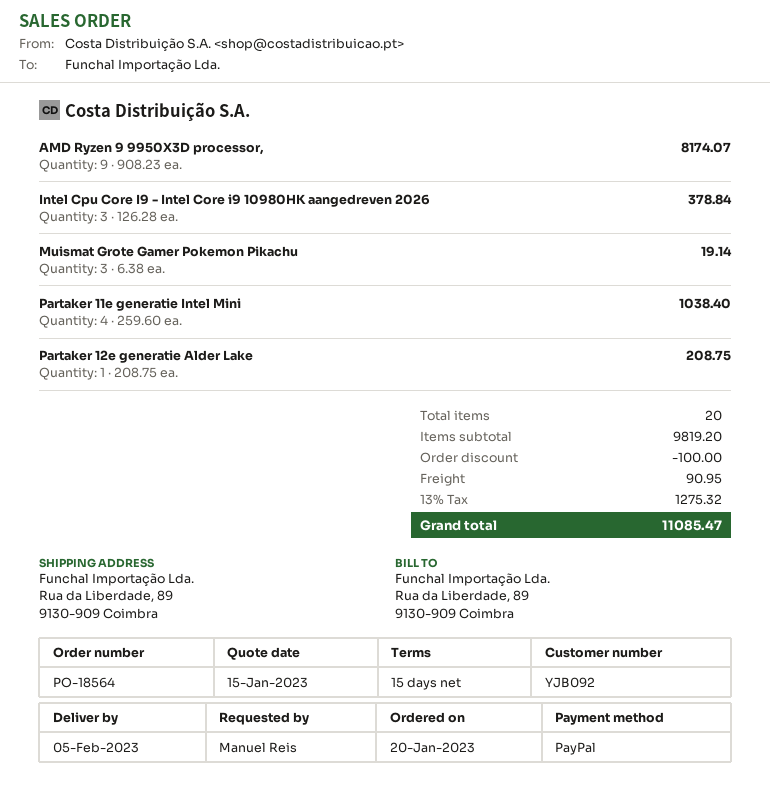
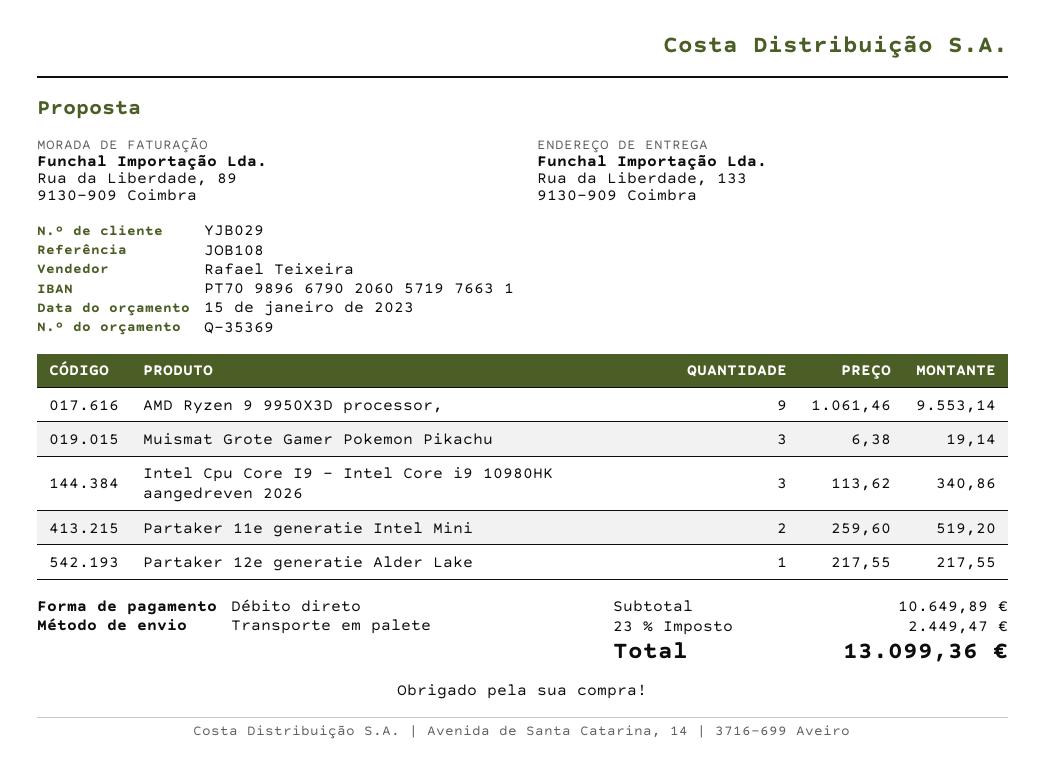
customer number: YJB092 -> YJB029
payment method: PayPal -> direct debit
ship to: Rua da Liberdade, 89, 9130-909 Coimbra -> Rua da Liberdade, 133, 9130-909 Coimbra
AMD Ryzen 9 9950X3D processor,: 9 x 908.23 = 8174.07 -> 9 x 1061.46 = 9553.14
Intel Cpu Core I9 - Intel Core i9 10980HK aangedreven 2026: 3 x 126.28 = 378.84 -> 3 x 113.62 = 340.86
Partaker 11e generatie Intel Mini: 4 x 259.60 = 1038.40 -> 2 x 259.60 = 519.20
Partaker 12e generatie Alder Lake: 1 x 208.75 = 208.75 -> 1 x 217.55 = 217.55
subtotal: 9819.20 -> 10649.89
discount: 100.00 -> none
shipping: 90.95 -> none
tax: 13% = 1275.32 -> 23% = 2449.47
total: 11085.47 -> 13099.36

